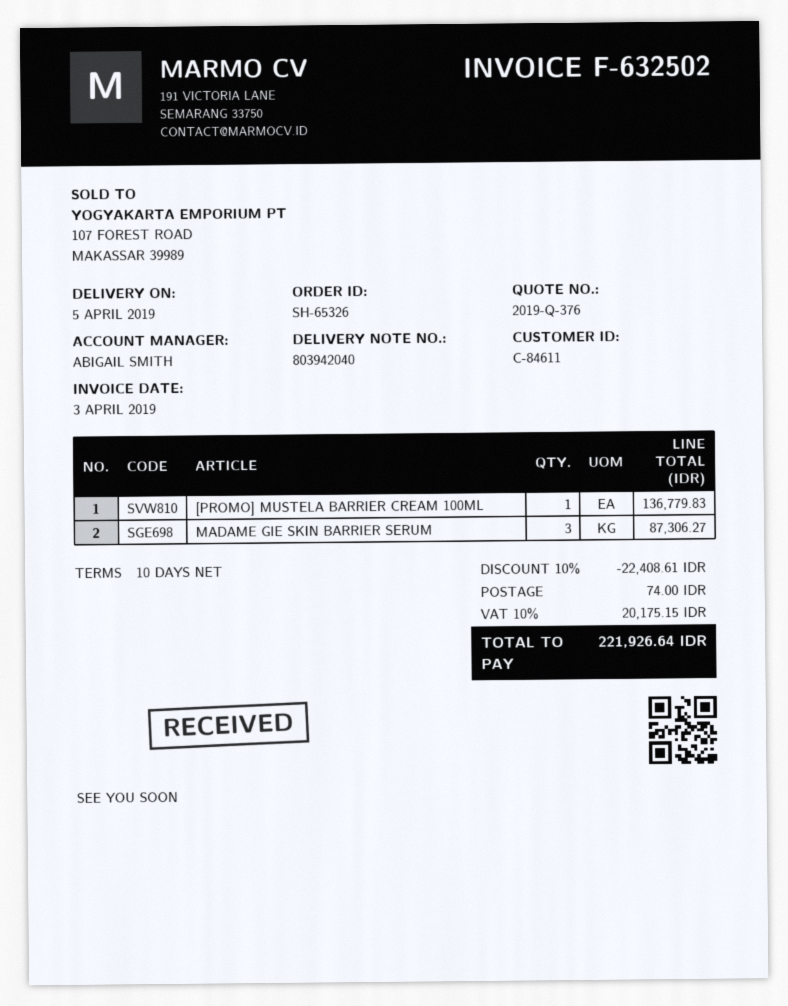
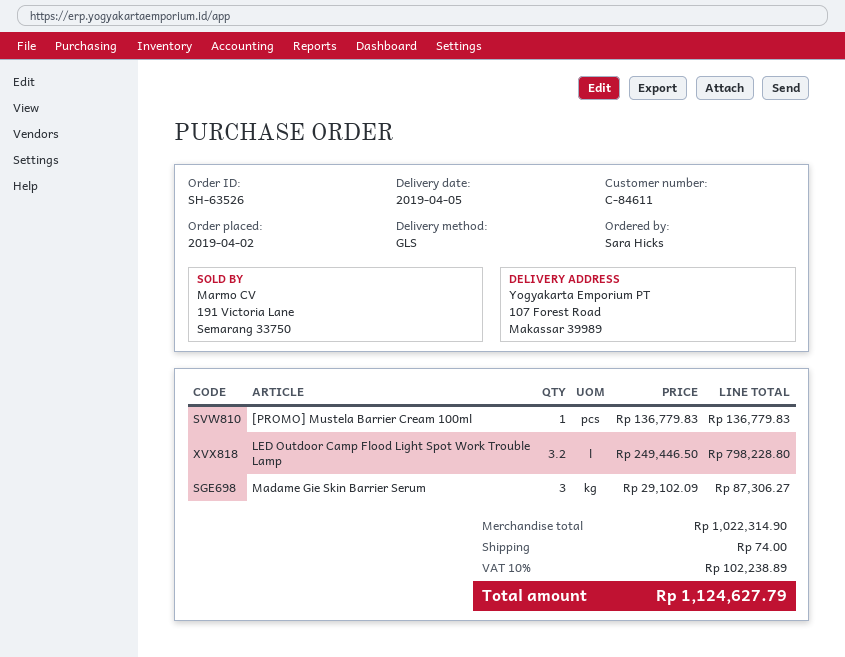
order number: SH-65326 -> SH-63526
LED Outdoor Camp Flood Light Spot Work Trouble Lamp: none -> 3.2 for 798228.80
discount: 10% = 22408.61 -> none
tax: 10% = 20175.15 -> 10% = 102238.89
total: 221926.64 -> 1124627.79

